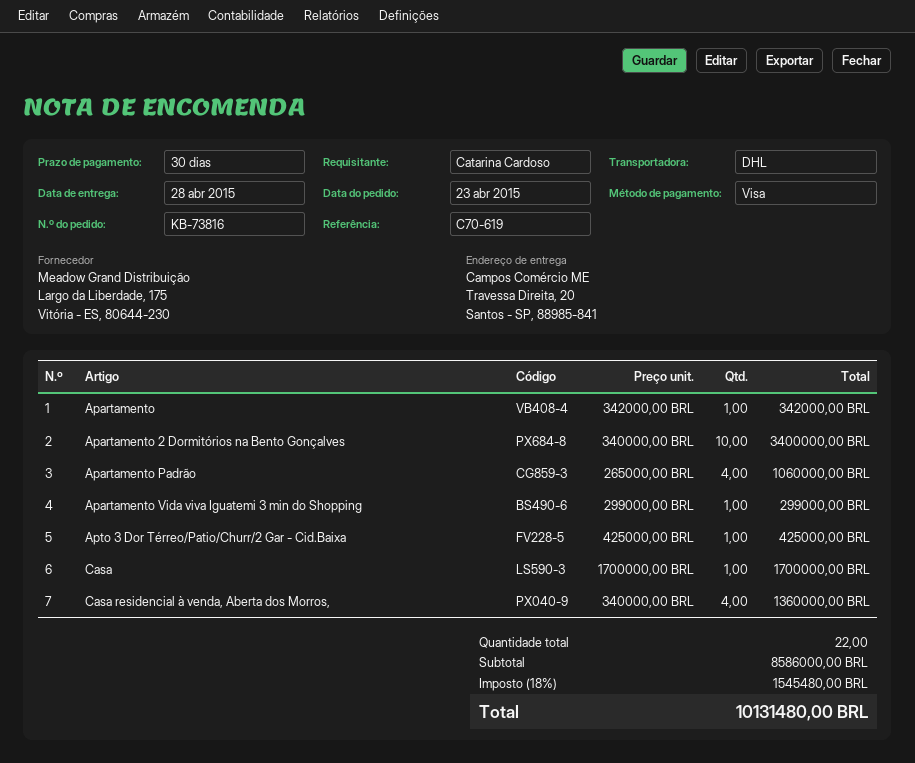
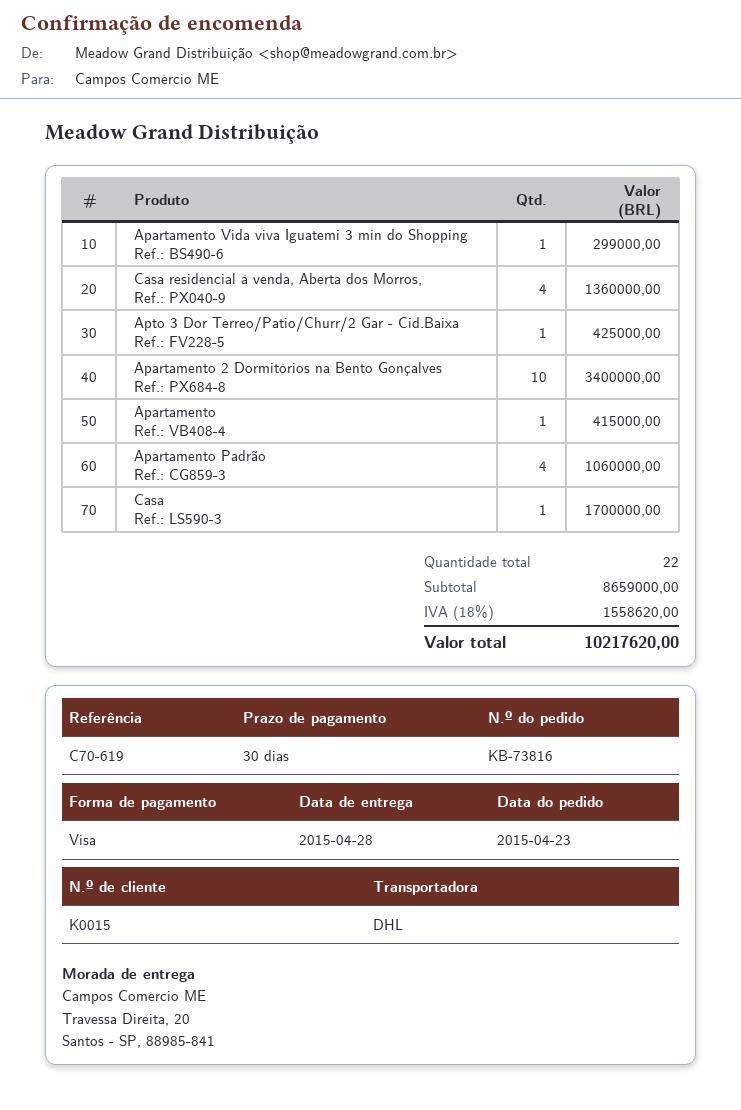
Apartamento: 1 for 342000.00 -> 1 for 415000.00
subtotal: 8586000.00 -> 8659000.00
tax: 18% = 1545480.00 -> 18% = 1558620.00
total: 10131480.00 -> 10217620.00

